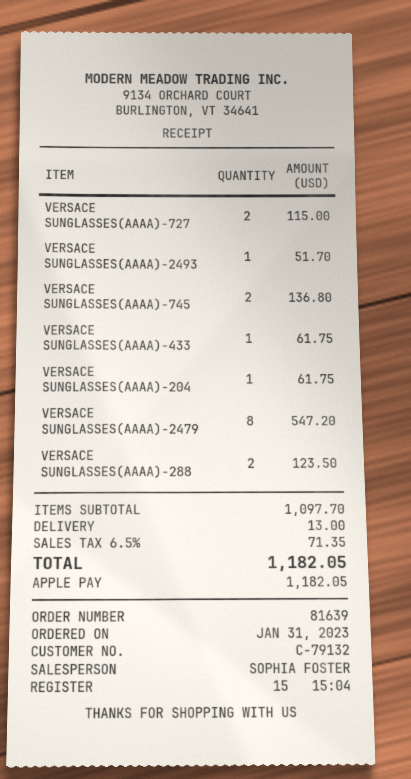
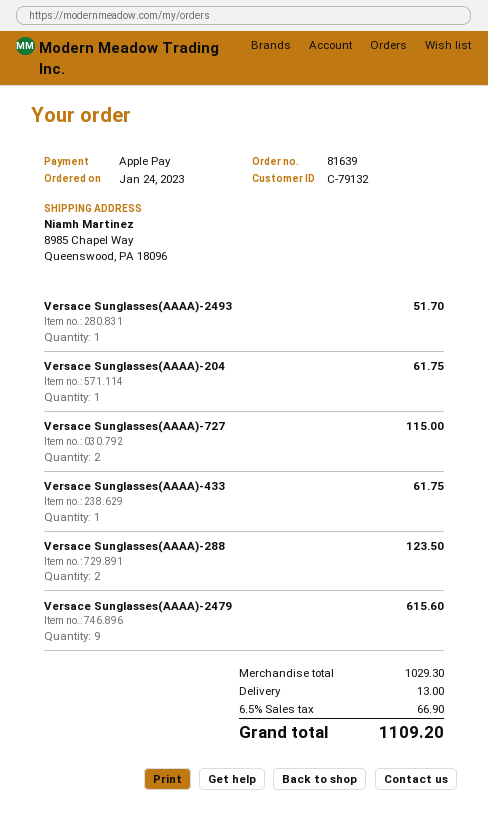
order date: 2023-01-31 -> 2023-01-24
VERSACE SUNGLASSES(AAAA)-745: 2 for 136.80 -> none
VERSACE SUNGLASSES(AAAA)-2479: 8 for 547.20 -> 9 for 615.60
subtotal: 1097.70 -> 1029.30
tax: 6.5% = 71.35 -> 6.5% = 66.90
total: 1182.05 -> 1109.20

